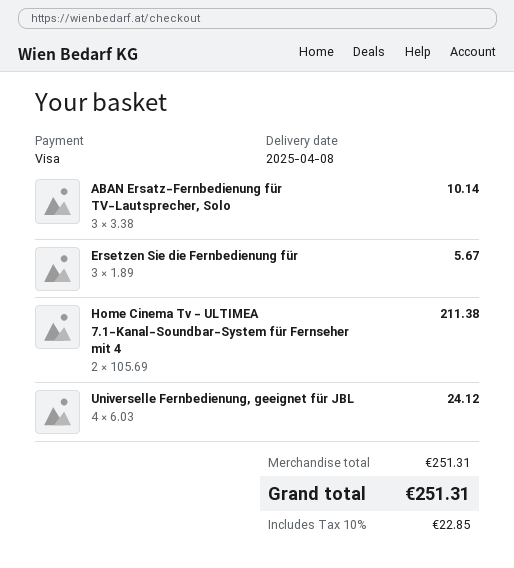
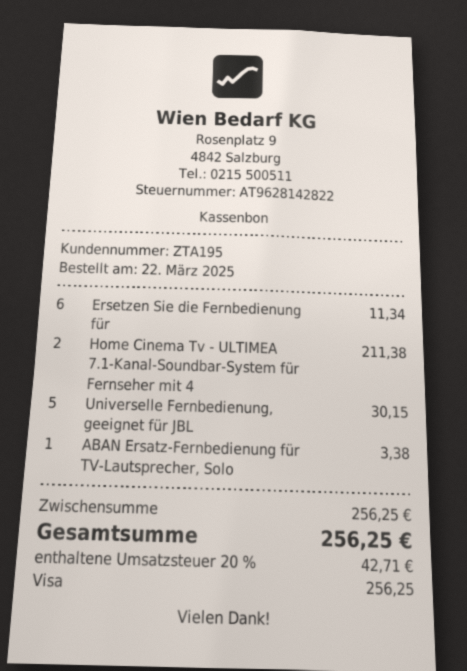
ABAN Ersatz-Fernbedienung für TV-Lautsprecher, Solo: 3 for 10.14 -> 1 for 3.38
Ersetzen Sie die Fernbedienung für: 3 for 5.67 -> 6 for 11.34
Universelle Fernbedienung, geeignet für JBL: 4 for 24.12 -> 5 for 30.15
subtotal: 251.31 -> 256.25
tax: 10% = 22.85 -> 20% = 42.71
total: 251.31 -> 256.25

